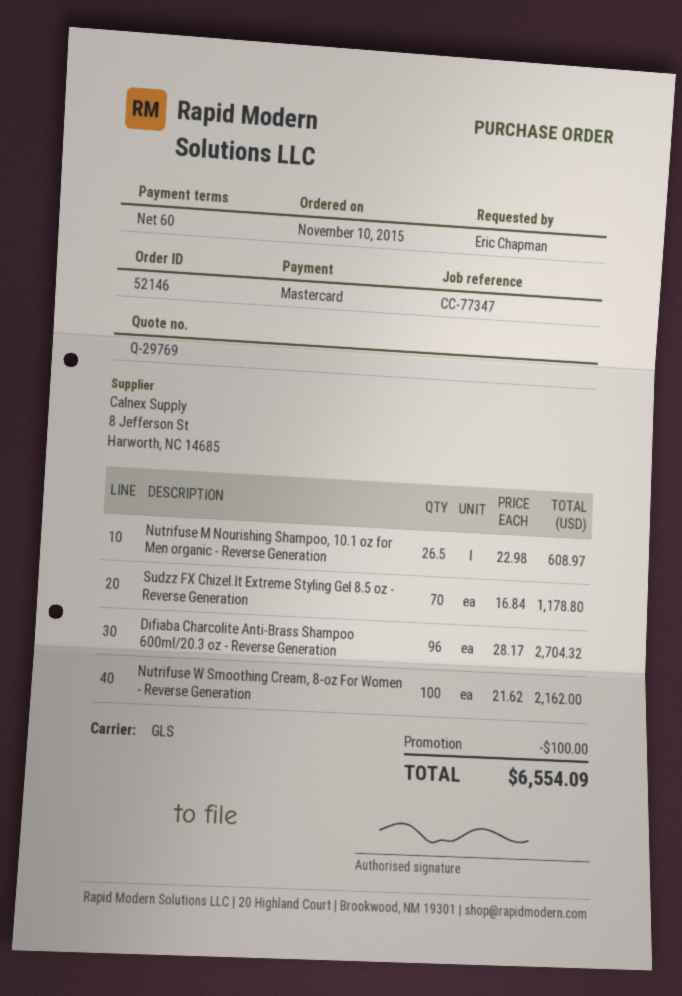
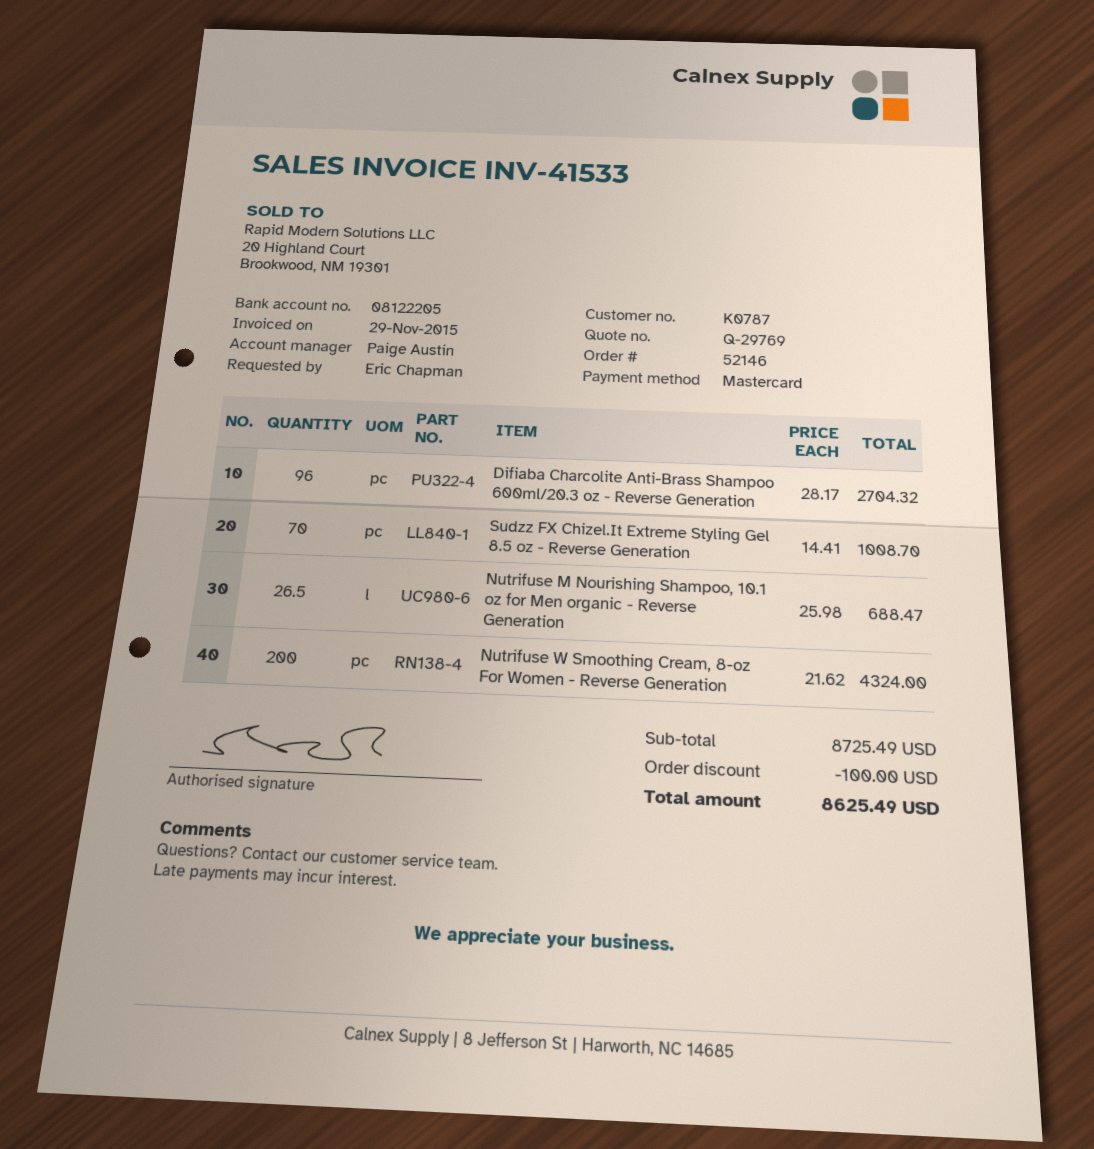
Nutrifuse M Nourishing Shampoo, 10.1 oz for Men organic - Reverse Generation: 26.5 x 22.98 = 608.97 -> 26.5 x 25.98 = 688.47
Sudzz FX Chizel.It Extreme Styling Gel 8.5 oz - Reverse Generation: 70 x 16.84 = 1178.80 -> 70 x 14.41 = 1008.70
Nutrifuse W Smoothing Cream, 8-oz For Women - Reverse Generation: 100 x 21.62 = 2162.00 -> 200 x 21.62 = 4324.00
total: 6554.09 -> 8625.49

